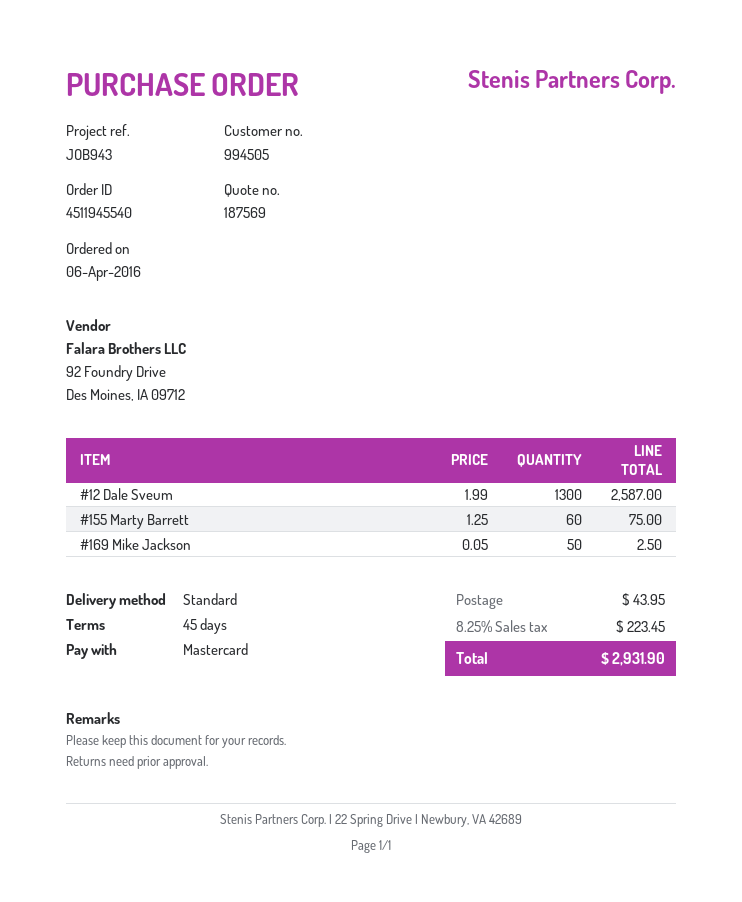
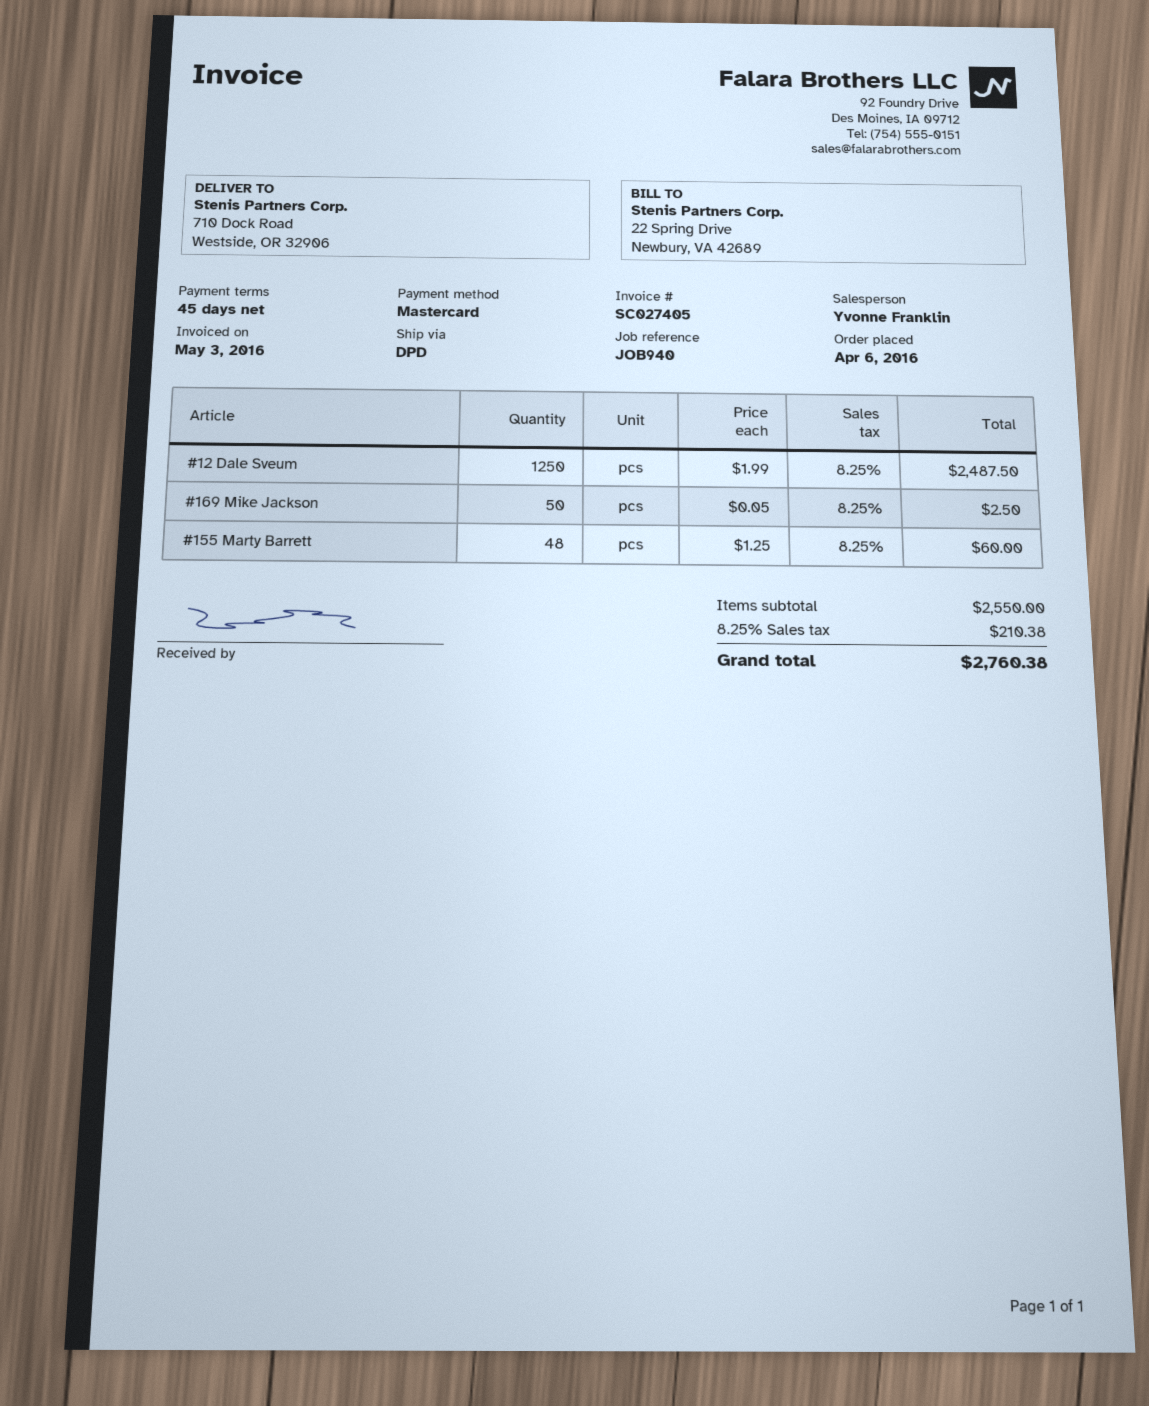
reference: JOB943 -> JOB940
shipping method: standard -> DPD
#12 Dale Sveum: 1300 x 1.99 = 2587.00 -> 1250 x 1.99 = 2487.50
#155 Marty Barrett: 60 x 1.25 = 75.00 -> 48 x 1.25 = 60.00
shipping: 43.95 -> none
tax: 8.25% = 223.45 -> 8.25% = 210.38
total: 2931.90 -> 2760.38

